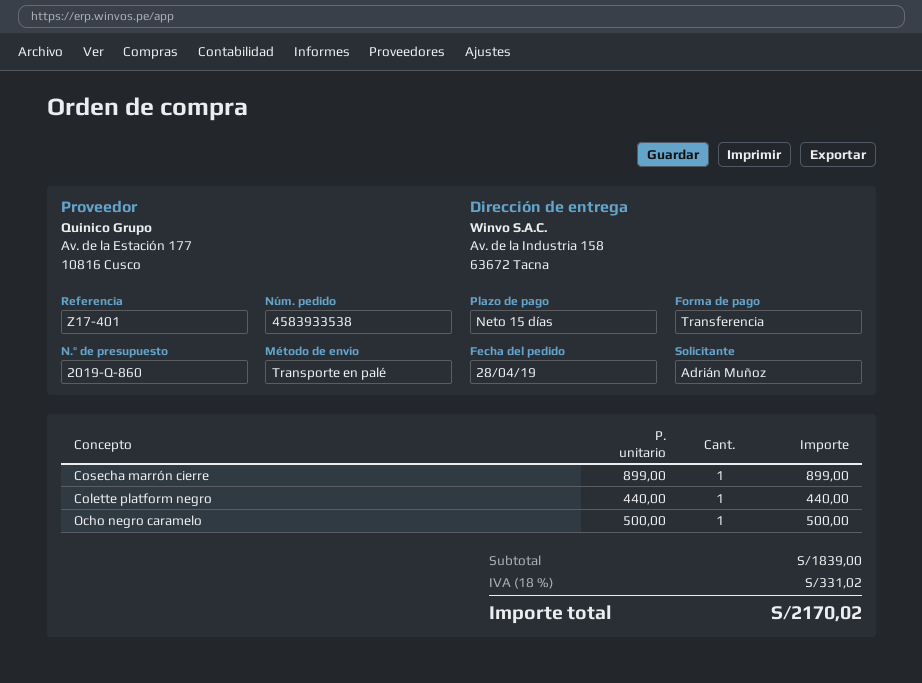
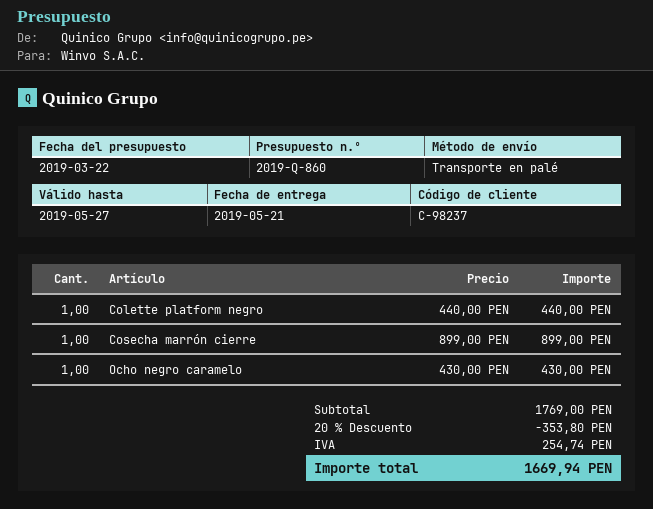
Ocho negro caramelo: 1 x 500.00 = 500.00 -> 1 x 430.00 = 430.00
subtotal: 1839.00 -> 1769.00
discount: none -> 20% = 353.80
tax: 331.02 -> 254.74
total: 2170.02 -> 1669.94

